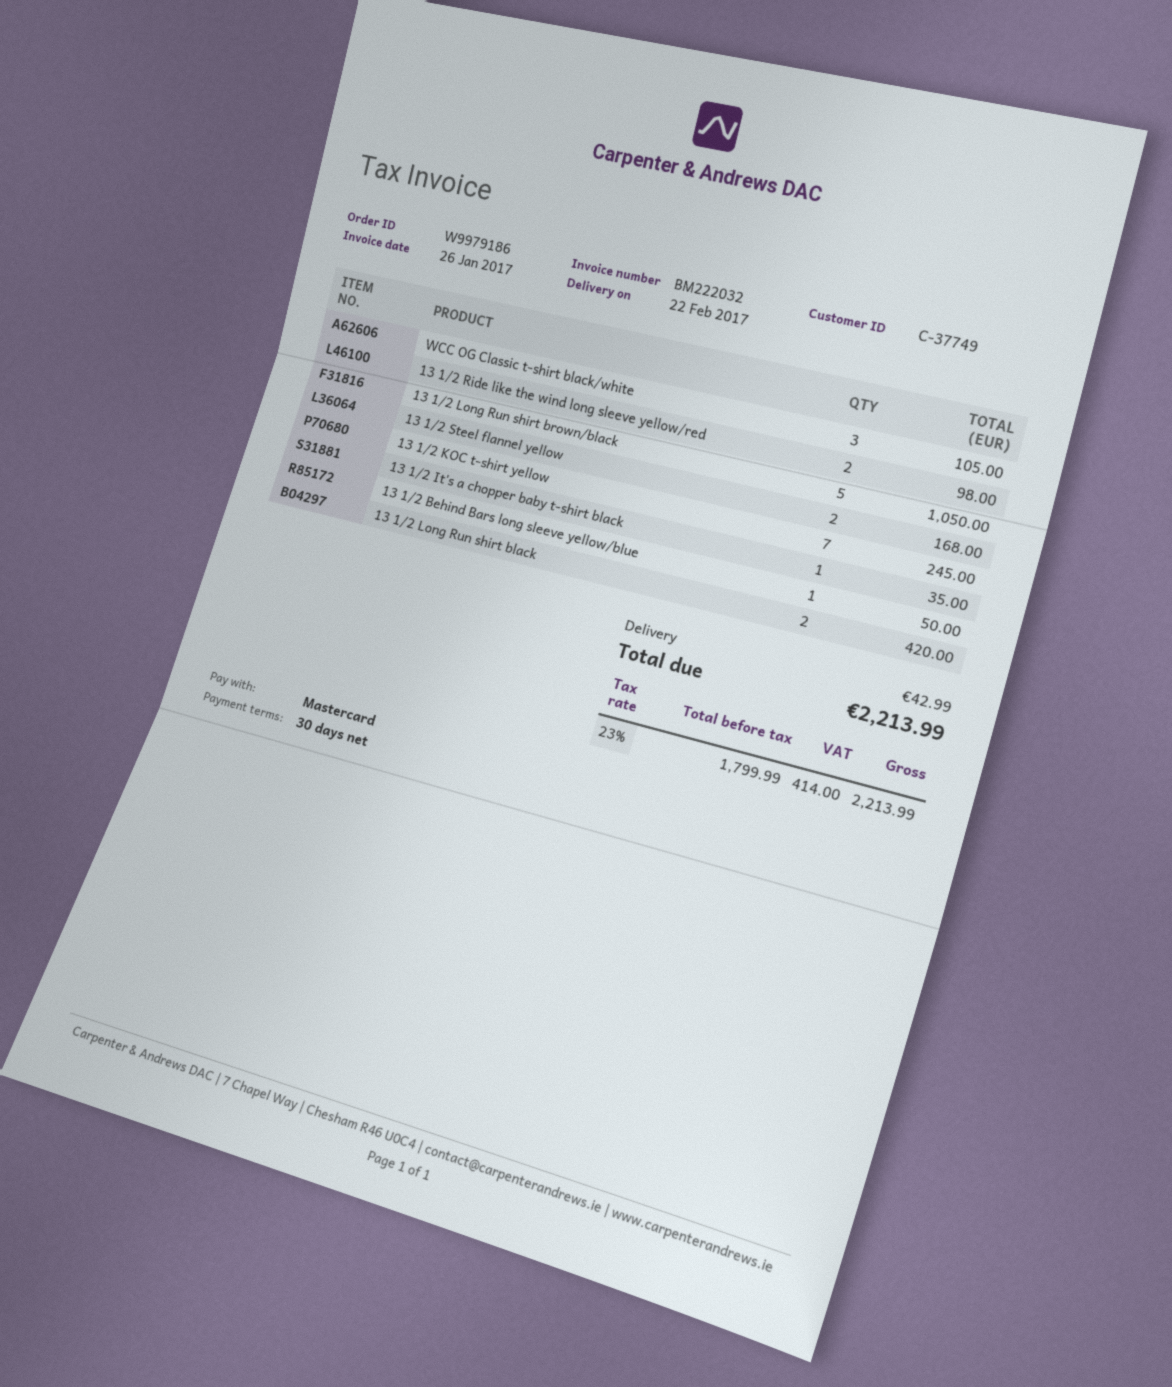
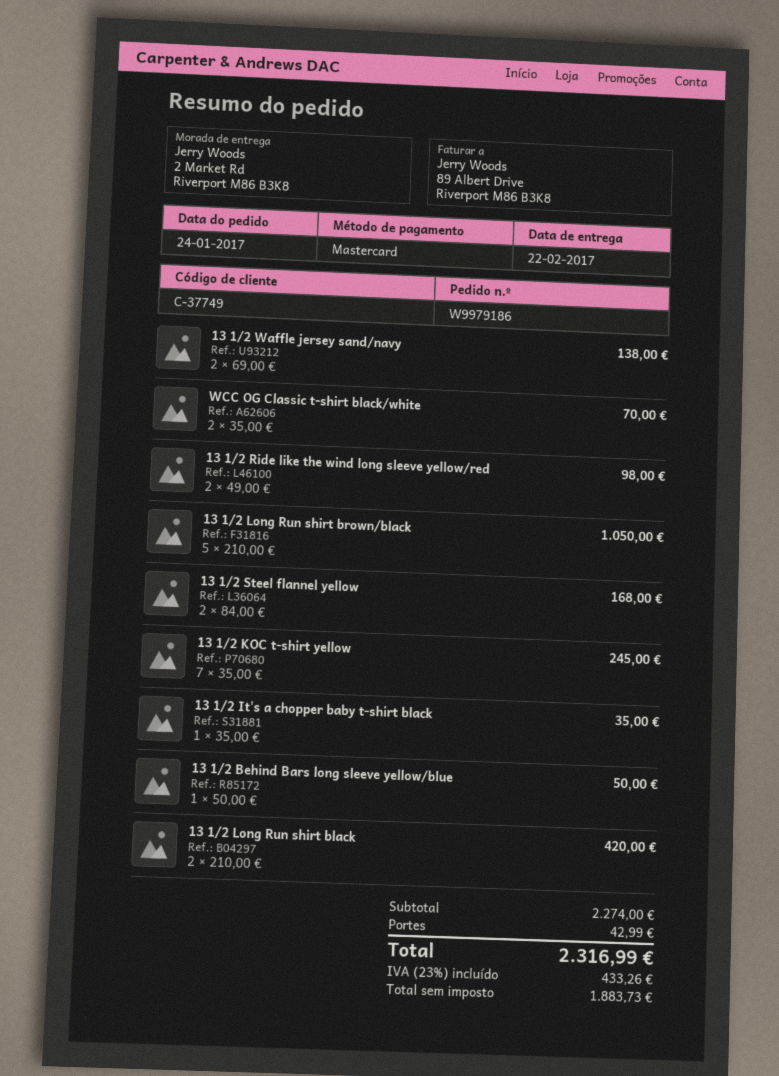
WCC OG Classic t-shirt black/white: 3 for 105.00 -> 2 for 70.00
13 1/2 Waffle jersey sand/navy: none -> 2 for 138.00
net: 1799.99 -> 1883.73
tax: 23% = 414.00 -> 23% = 433.26
total: 2213.99 -> 2316.99

